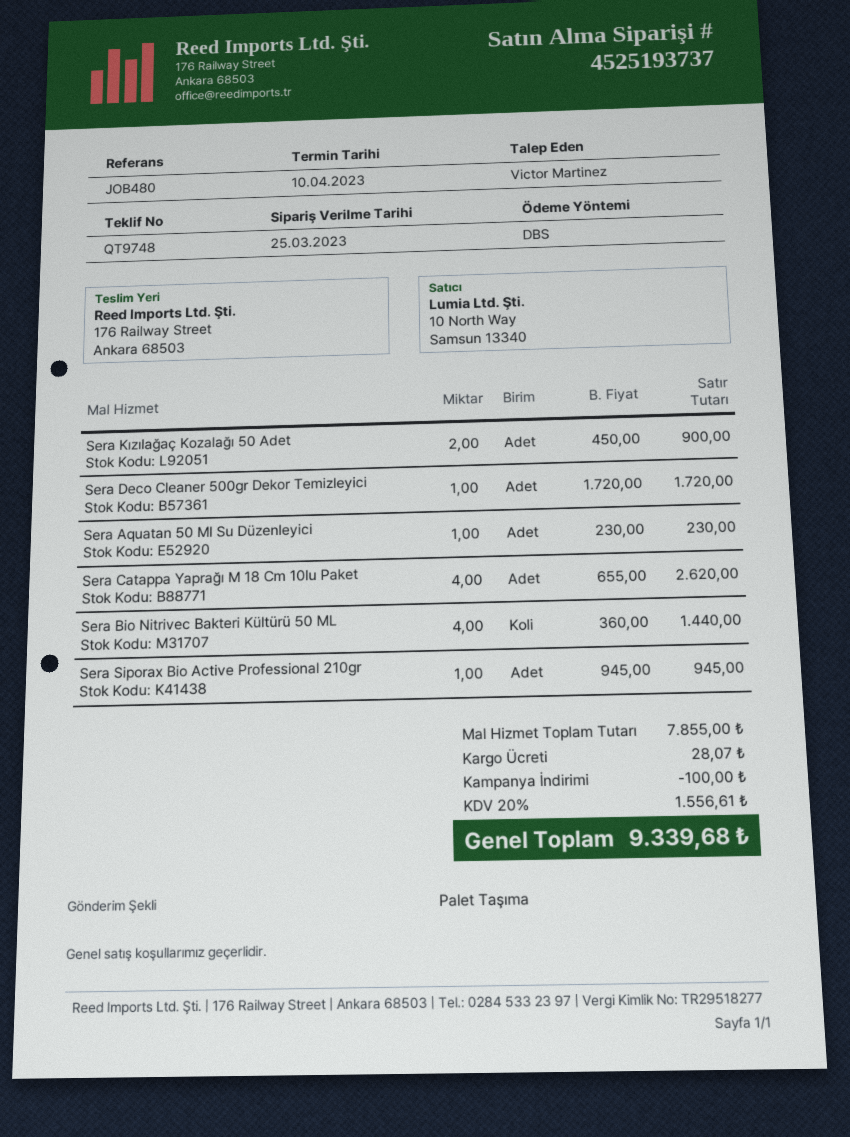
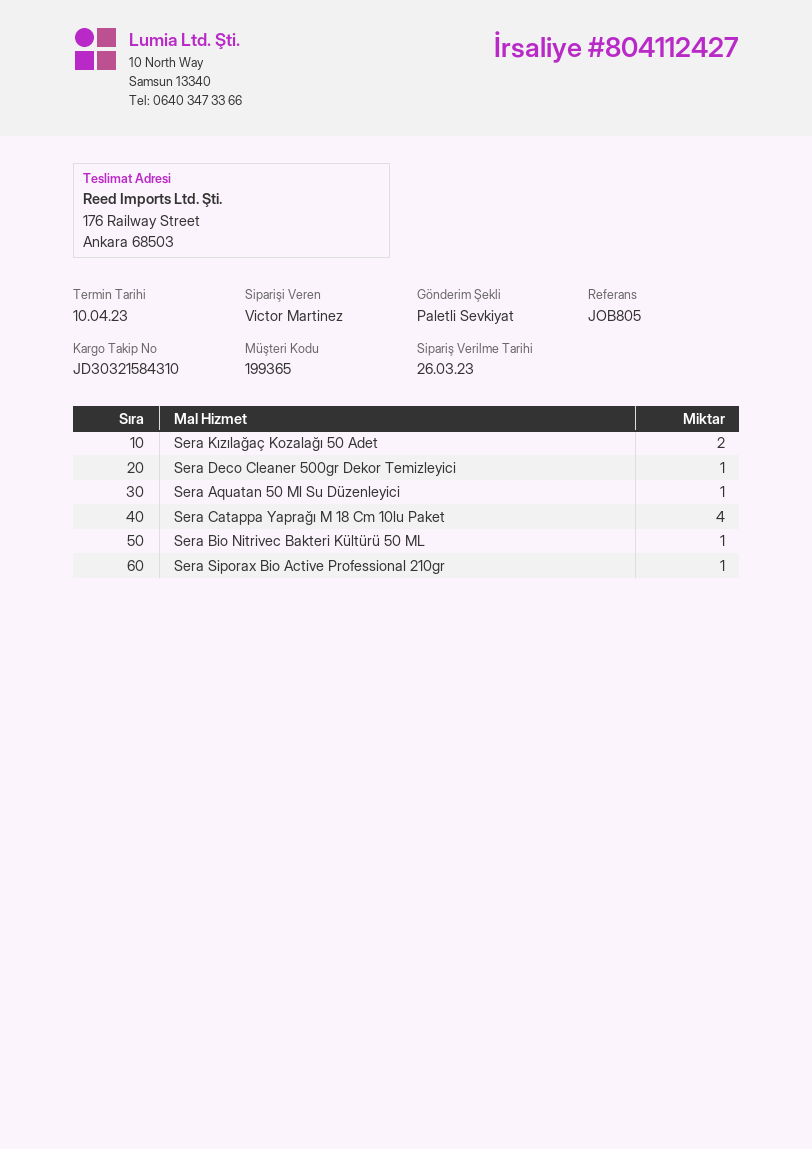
order date: 2023-03-25 -> 2023-03-26
reference: JOB480 -> JOB805
Sera Bio Nitrivec Bakteri Kültürü 50 ML: 4 -> 1

